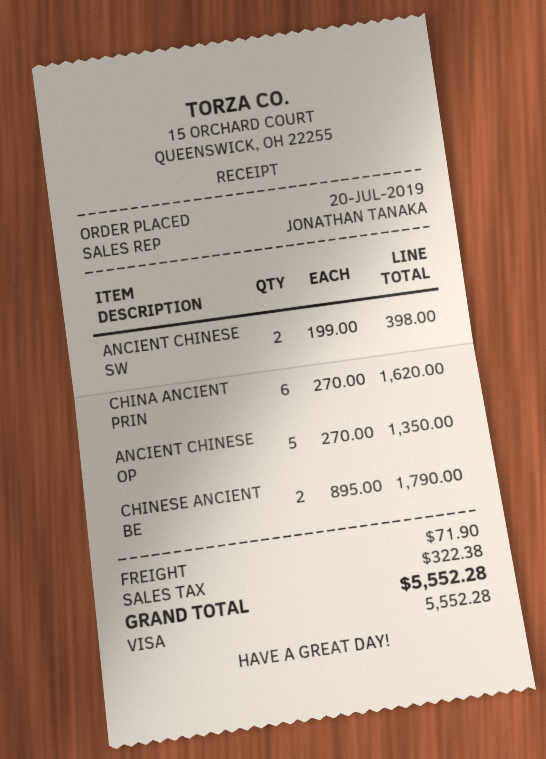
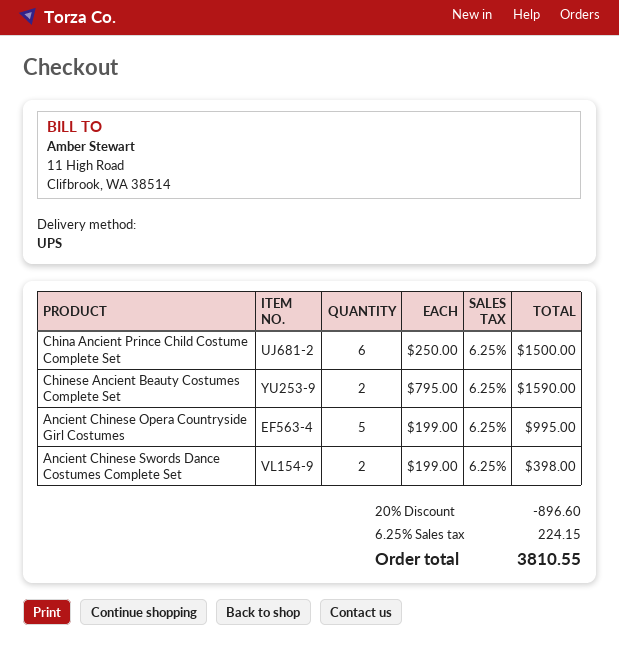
CHINA ANCIENT PRIN: 6 x 270.00 = 1620.00 -> 6 x 250.00 = 1500.00
ANCIENT CHINESE OP: 5 x 270.00 = 1350.00 -> 5 x 199.00 = 995.00
CHINESE ANCIENT BE: 2 x 895.00 = 1790.00 -> 2 x 795.00 = 1590.00
discount: none -> 20% = 896.60
shipping: 71.90 -> none
tax: 322.38 -> 224.15
total: 5552.28 -> 3810.55

